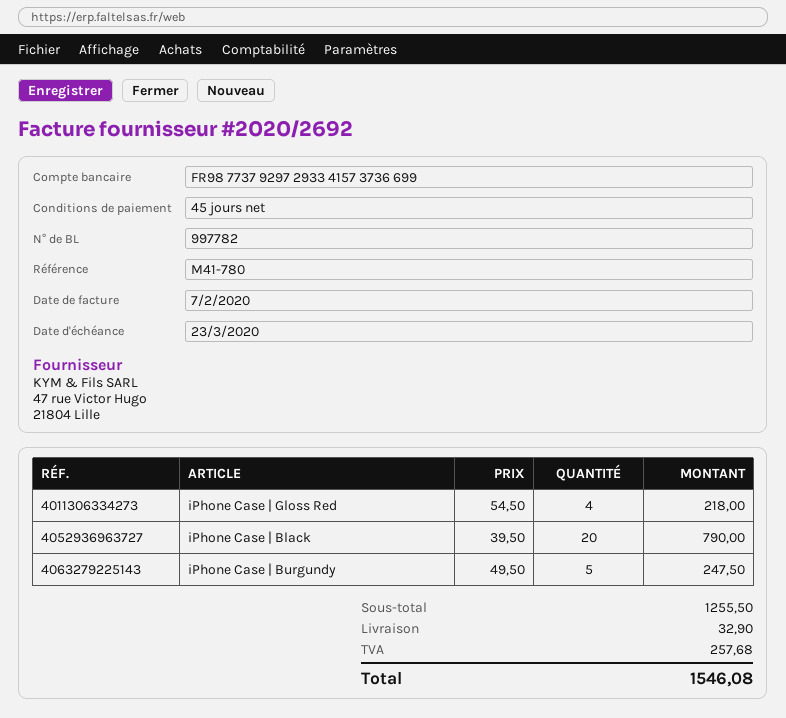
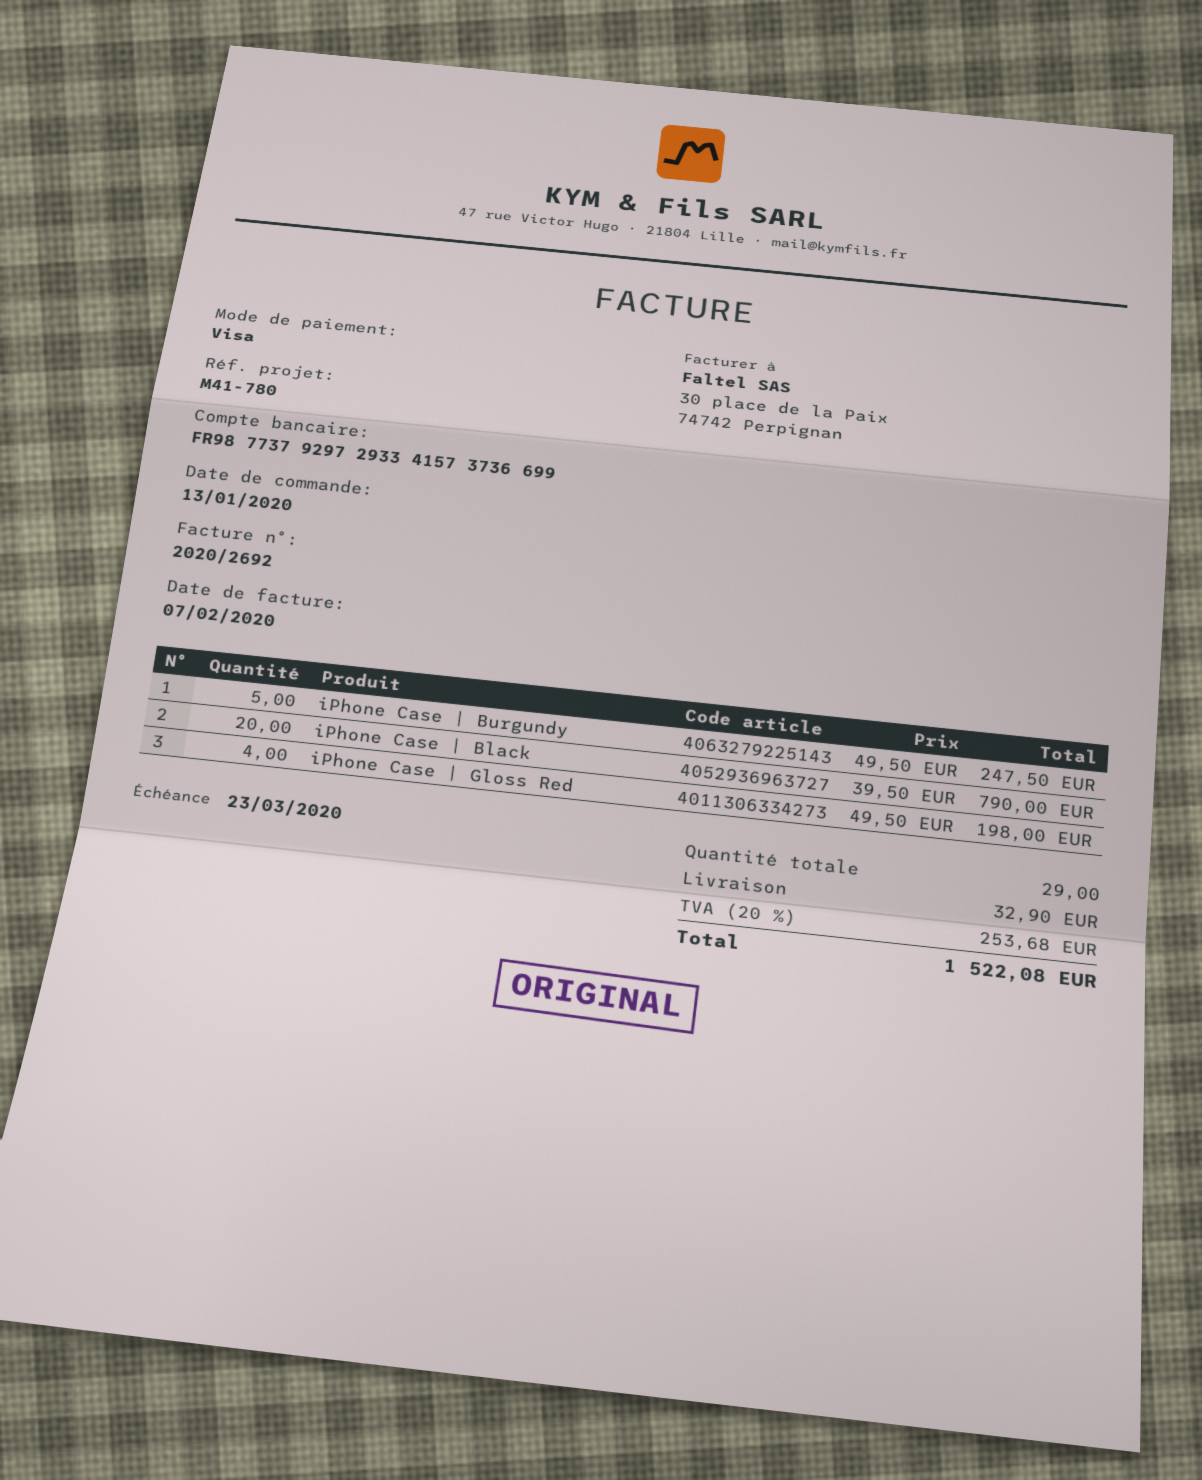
iPhone Case | Gloss Red: 4 x 54.50 = 218.00 -> 4 x 49.50 = 198.00
tax: 257.68 -> 253.68
total: 1546.08 -> 1522.08

